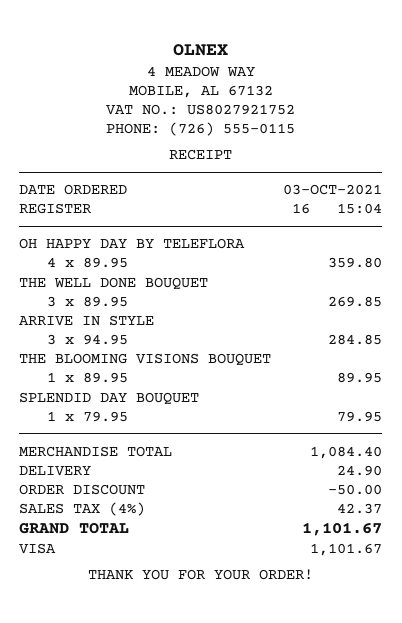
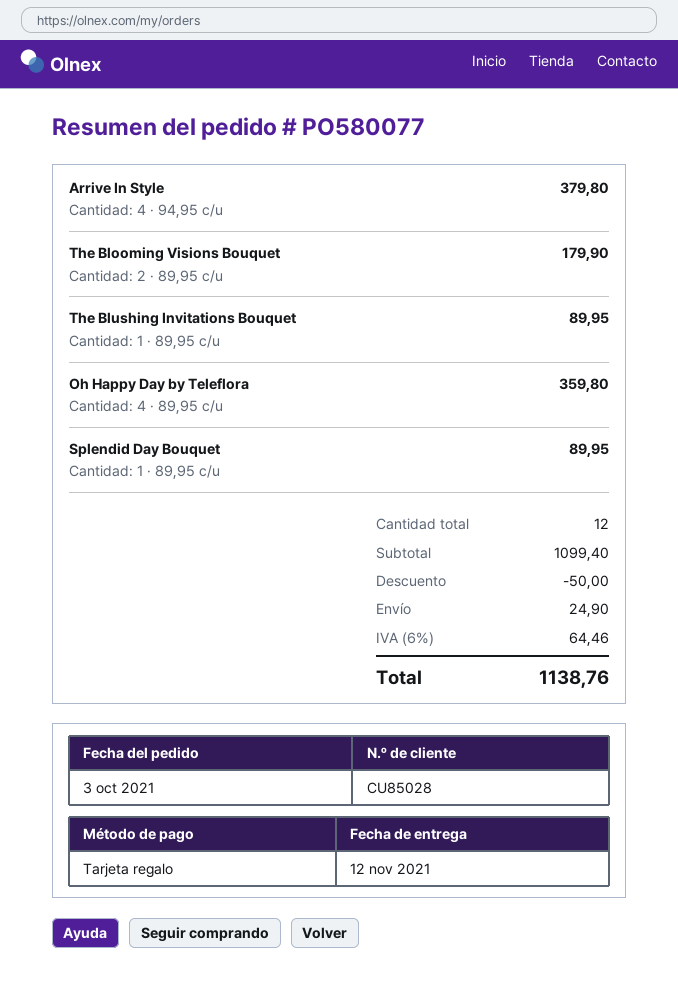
payment method: Visa -> gift card
THE WELL DONE BOUQUET: 3 x 89.95 = 269.85 -> none
ARRIVE IN STYLE: 3 x 94.95 = 284.85 -> 4 x 94.95 = 379.80
THE BLOOMING VISIONS BOUQUET: 1 x 89.95 = 89.95 -> 2 x 89.95 = 179.90
SPLENDID DAY BOUQUET: 1 x 79.95 = 79.95 -> 1 x 89.95 = 89.95
The Blushing Invitations Bouquet: none -> 1 x 89.95 = 89.95
subtotal: 1084.40 -> 1099.40
tax: 4% = 42.37 -> 6% = 64.46
total: 1101.67 -> 1138.76

